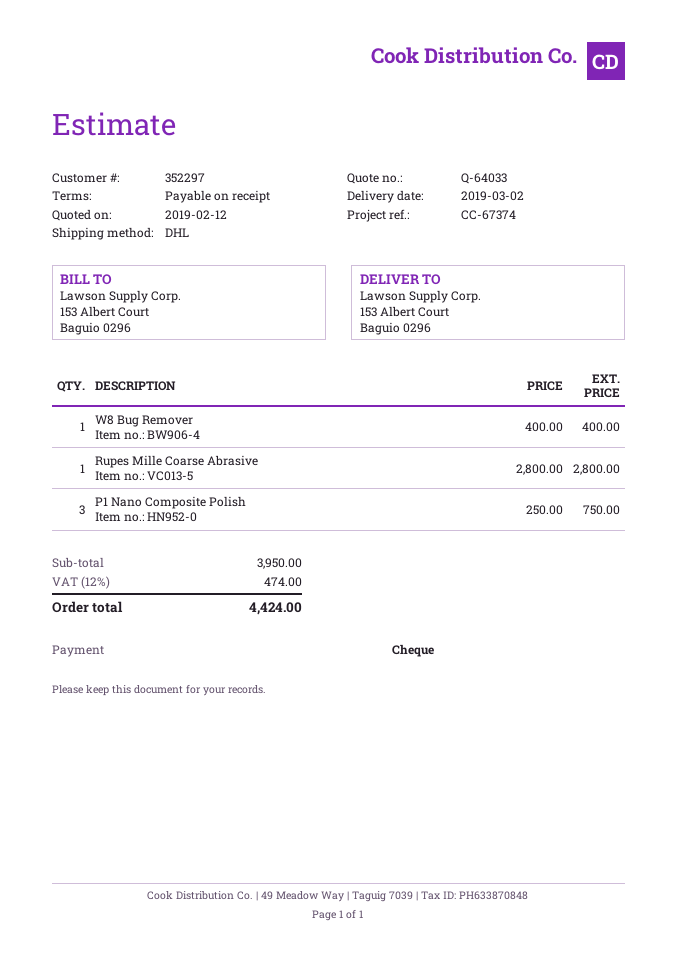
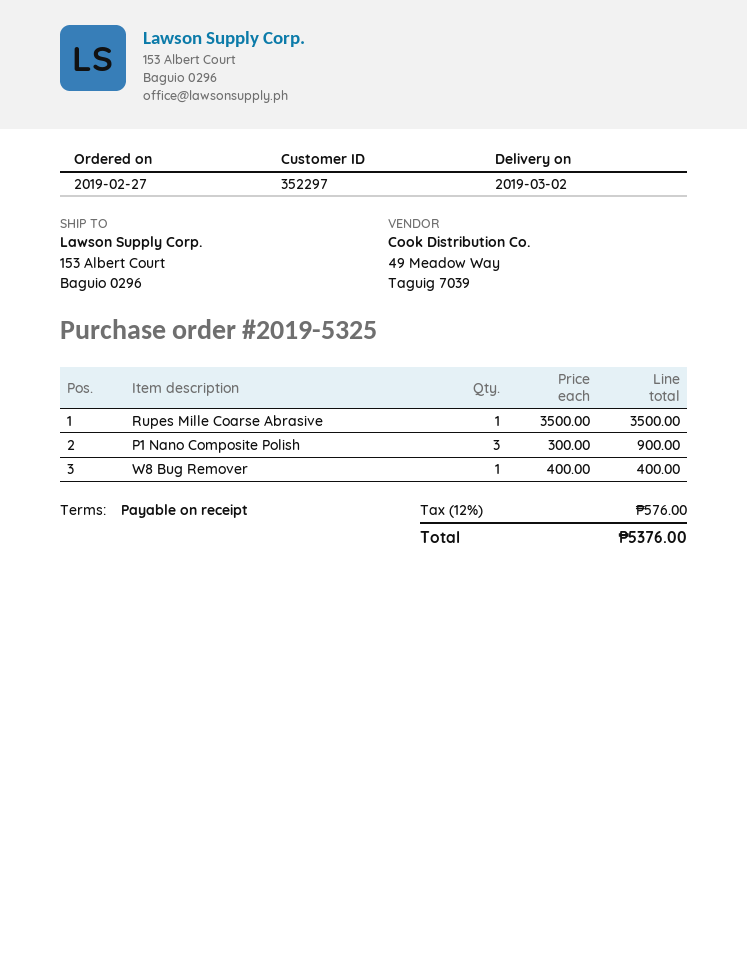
Rupes Mille Coarse Abrasive: 1 x 2800.00 = 2800.00 -> 1 x 3500.00 = 3500.00
P1 Nano Composite Polish: 3 x 250.00 = 750.00 -> 3 x 300.00 = 900.00
tax: 12% = 474.00 -> 12% = 576.00
total: 4424.00 -> 5376.00

